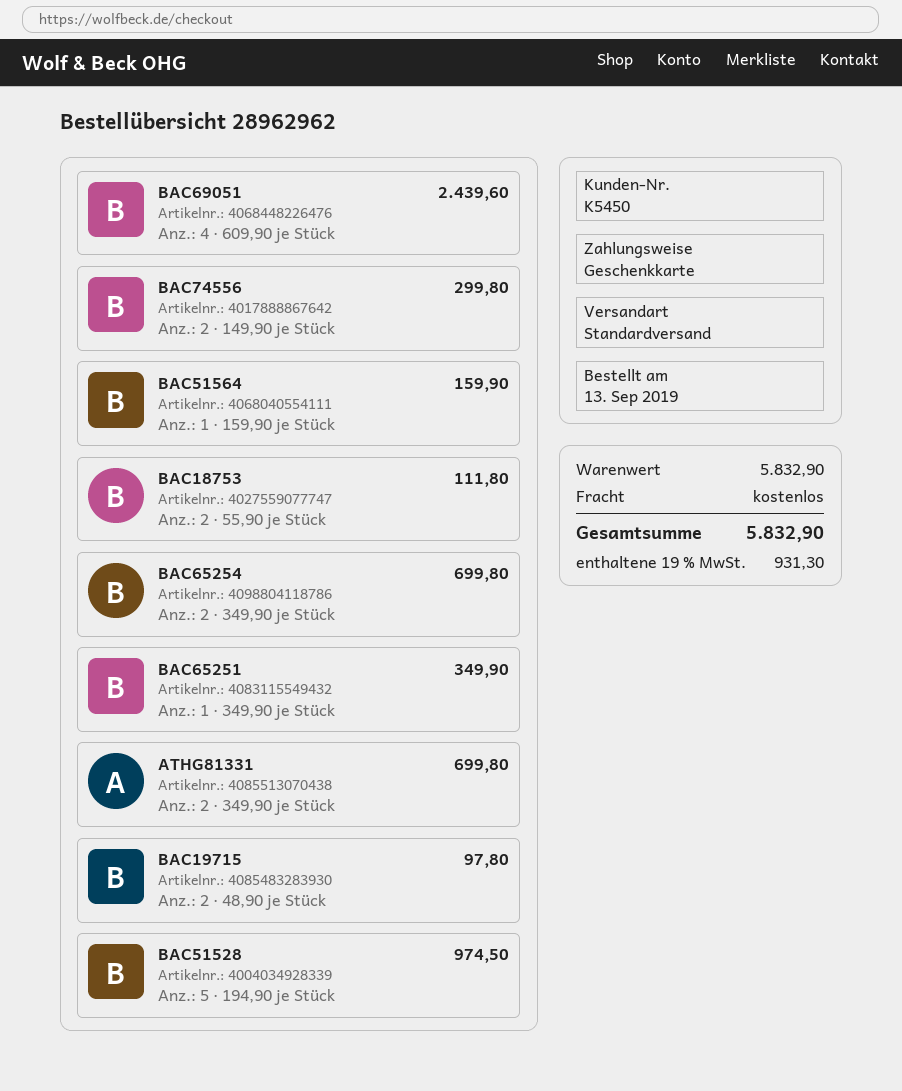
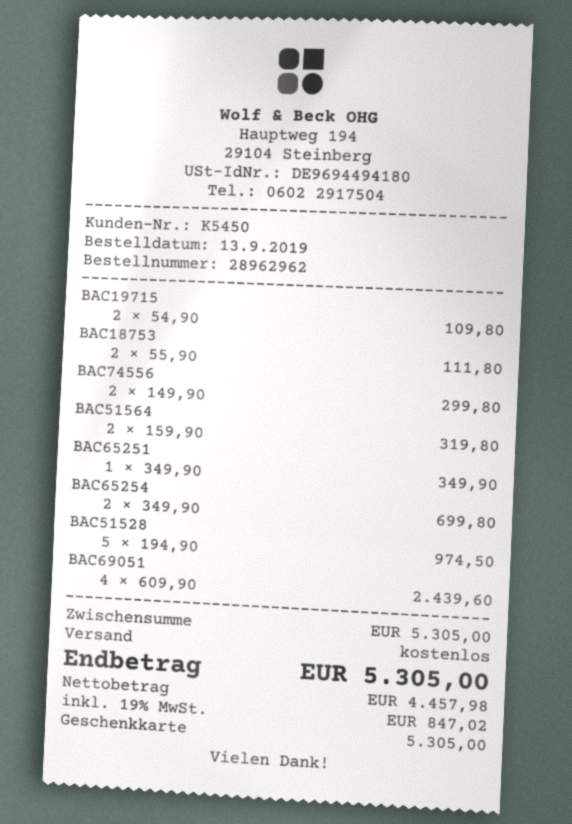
BAC51564: 1 x 159.90 = 159.90 -> 2 x 159.90 = 319.80
ATHG81331: 2 x 349.90 = 699.80 -> none
BAC19715: 2 x 48.90 = 97.80 -> 2 x 54.90 = 109.80
subtotal: 5832.90 -> 5305.00
tax: 19% = 931.30 -> 19% = 847.02
total: 5832.90 -> 5305.00

